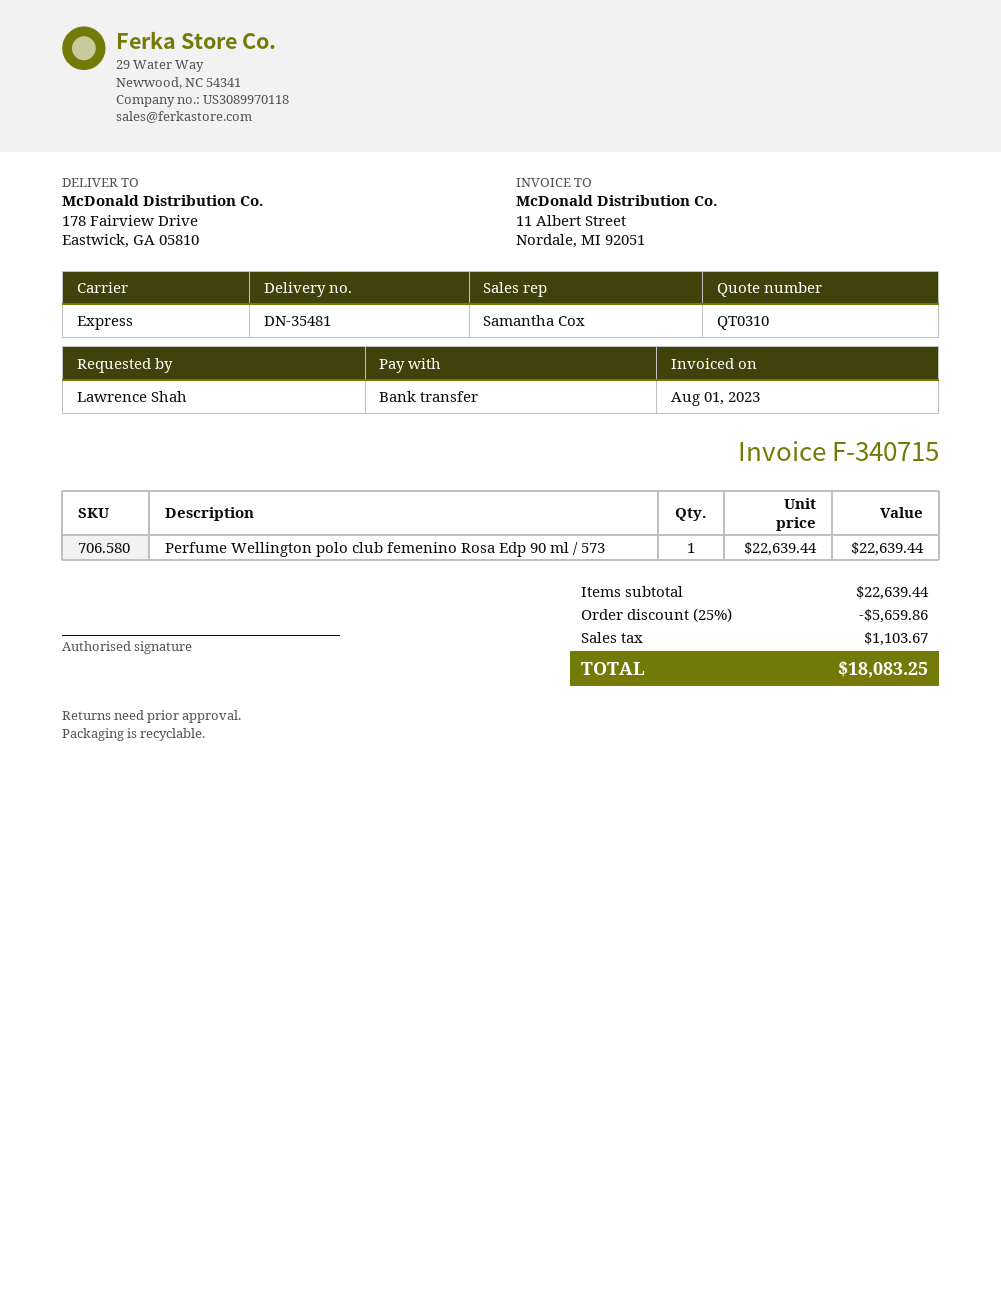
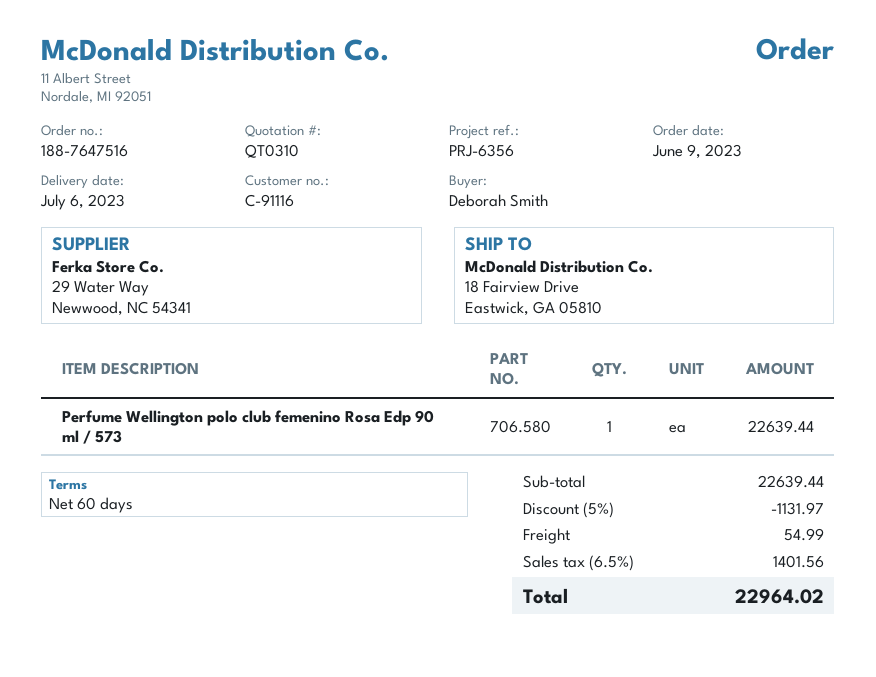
ordered by: Lawrence Shah -> Deborah Smith
ship to: 178 Fairview Drive, Eastwick, GA 05810 -> 18 Fairview Drive, Eastwick, GA 05810
discount: 25% = 5659.86 -> 5% = 1131.97
shipping: none -> 54.99
tax: 1103.67 -> 1401.56
total: 18083.25 -> 22964.02

